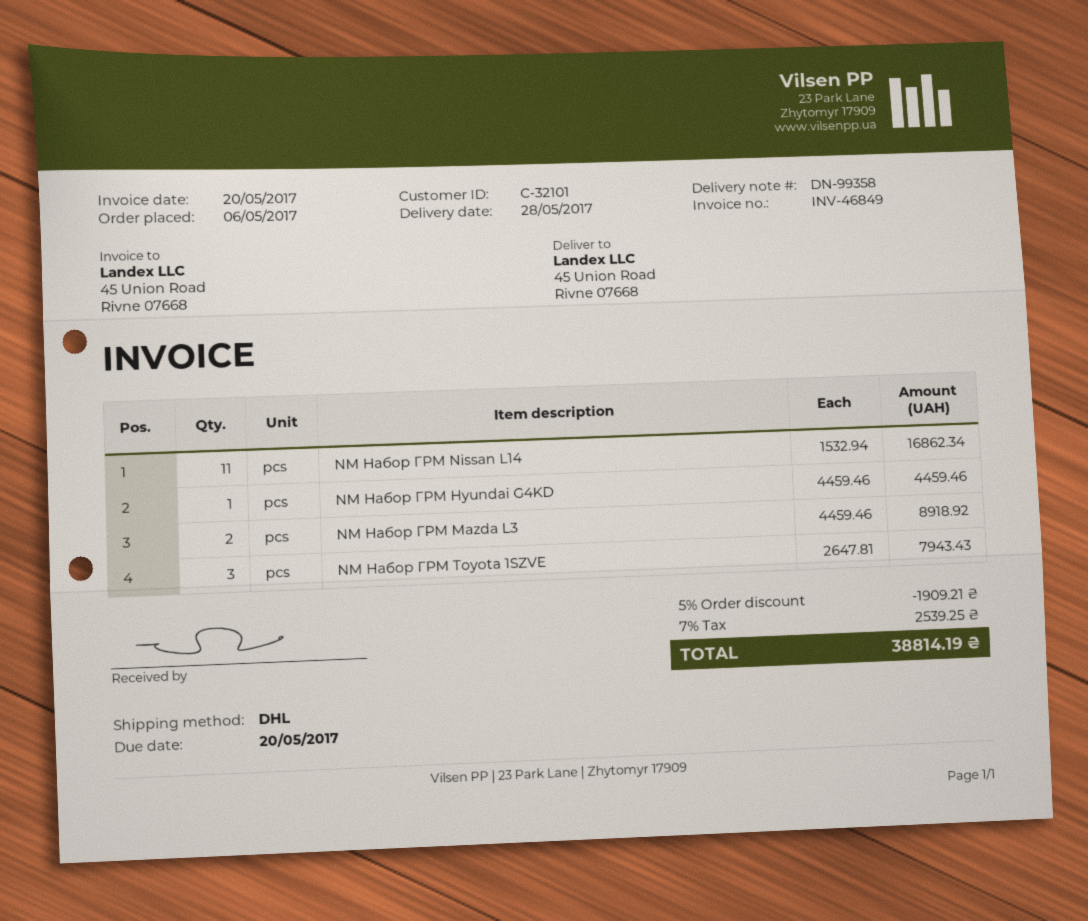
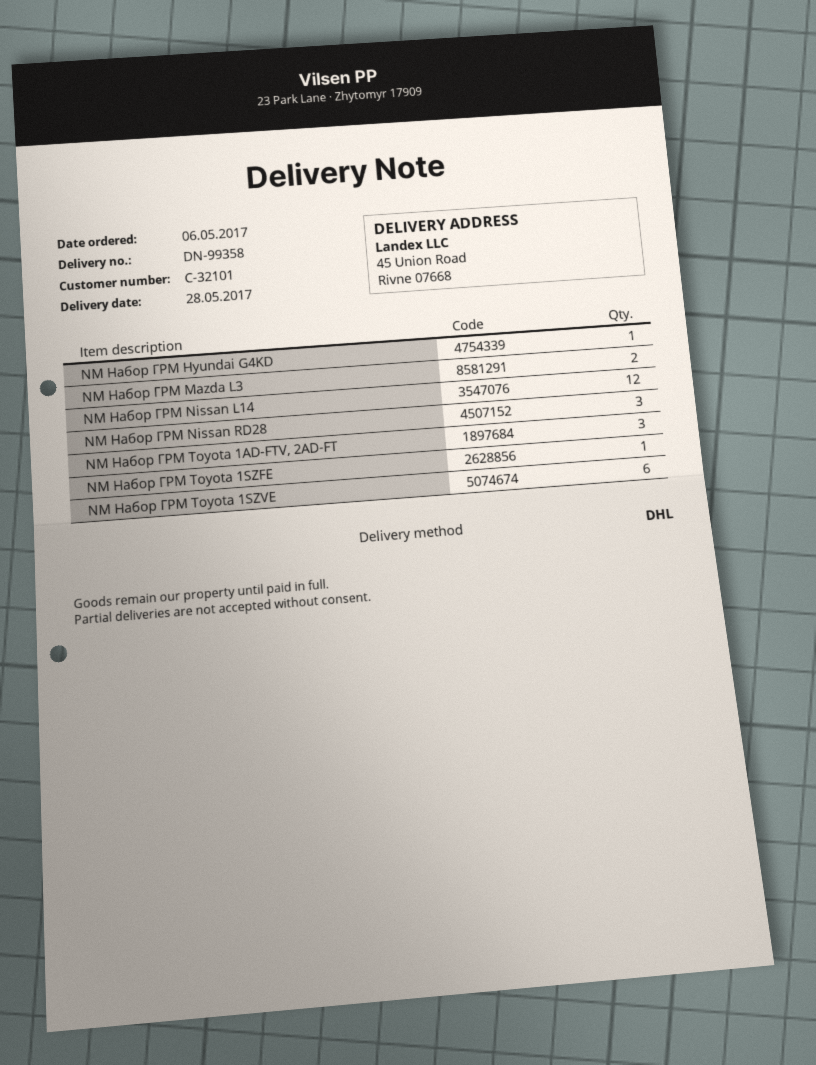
NM Набор ГРМ Nissan L14: 11 -> 12
NM Набор ГРМ Toyota 1SZVE: 3 -> 6
NM Набор ГРМ Nissan RD28: none -> 3
NM Набор ГРМ Toyota 1AD-FTV, 2AD-FT: none -> 3
NM Набор ГРМ Toyota 1SZFE: none -> 1

